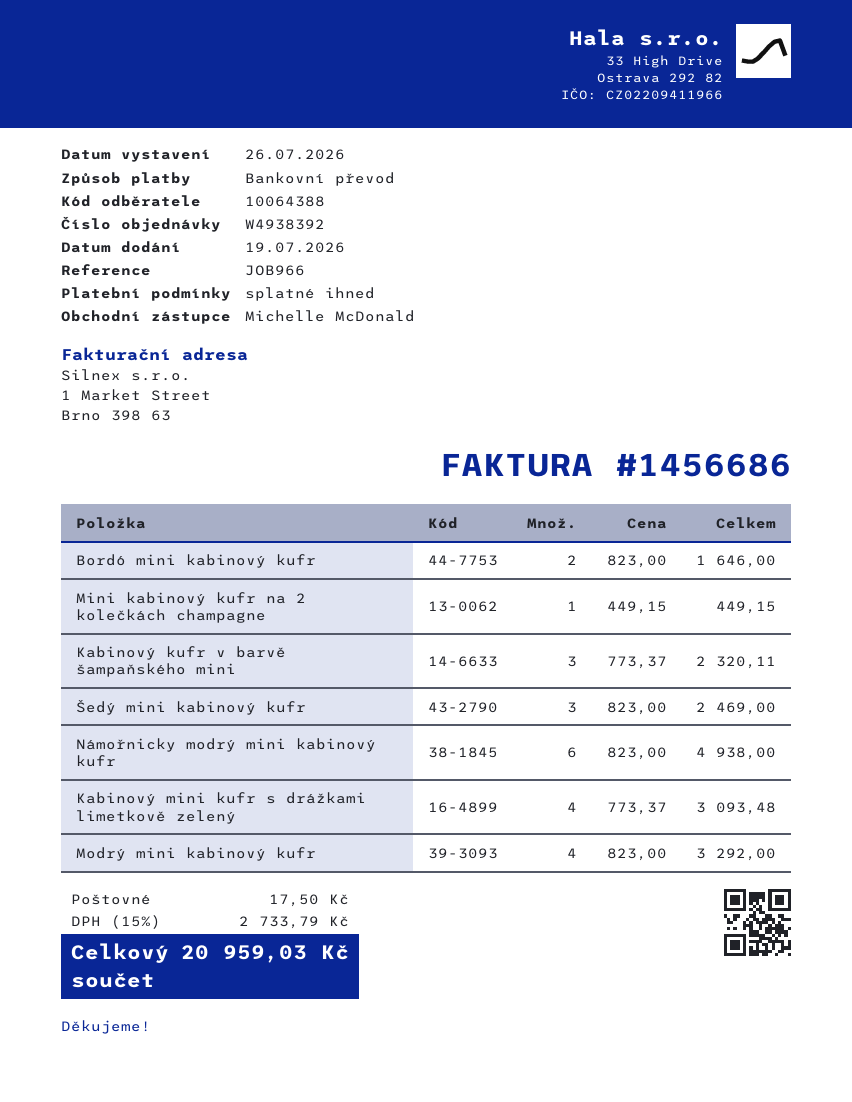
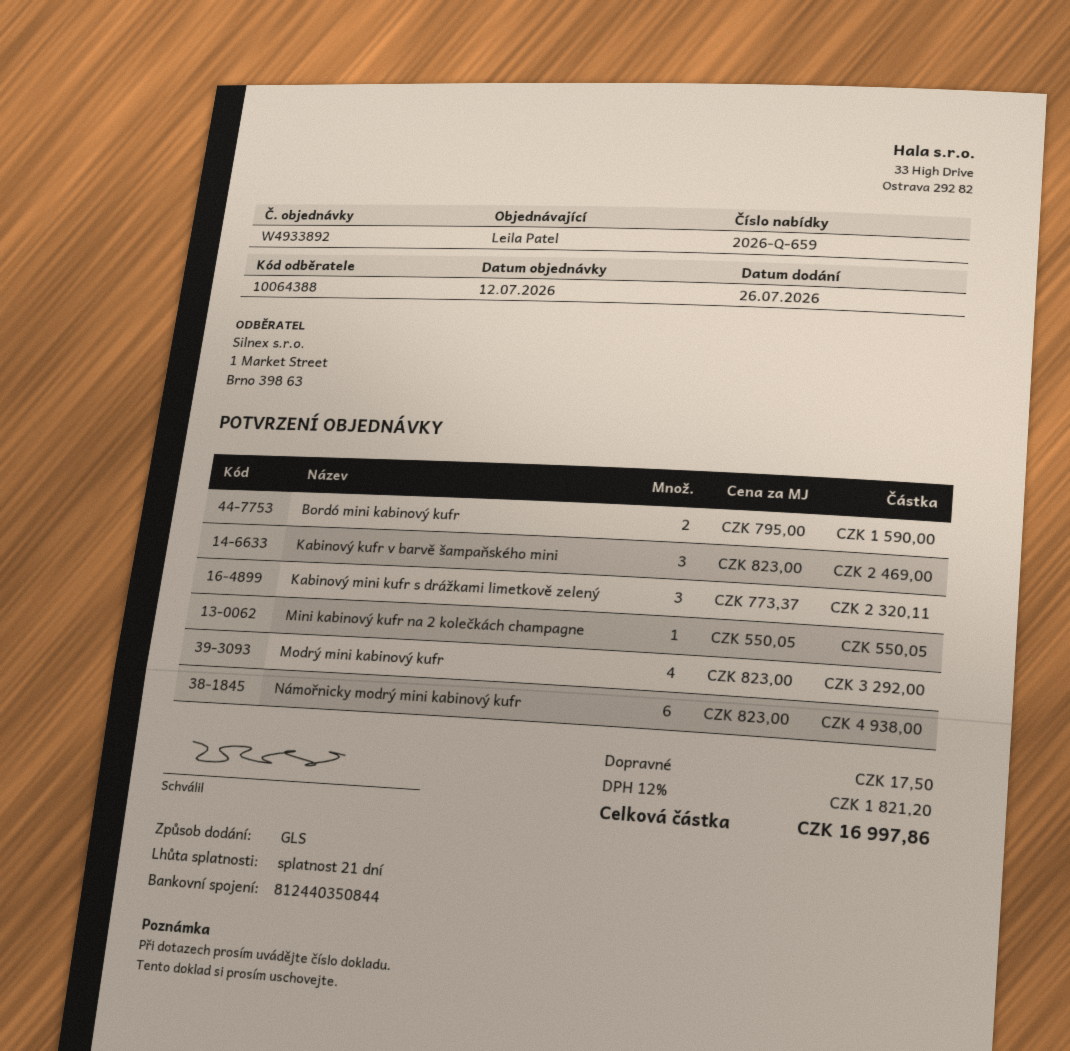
order number: W4938392 -> W4933892
delivery date: 2026-07-19 -> 2026-07-26
payment terms: on receipt -> 21 days
Bordó mini kabinový kufr: 2 x 823.00 = 1646.00 -> 2 x 795.00 = 1590.00
Mini kabinový kufr na 2 kolečkách champagne: 1 x 449.15 = 449.15 -> 1 x 550.05 = 550.05
Kabinový kufr v barvě šampaňského mini: 3 x 773.37 = 2320.11 -> 3 x 823.00 = 2469.00
Šedý mini kabinový kufr: 3 x 823.00 = 2469.00 -> none
Kabinový mini kufr s drážkami limetkově zelený: 4 x 773.37 = 3093.48 -> 3 x 773.37 = 2320.11
tax: 15% = 2733.79 -> 12% = 1821.20
total: 20959.03 -> 16997.86

